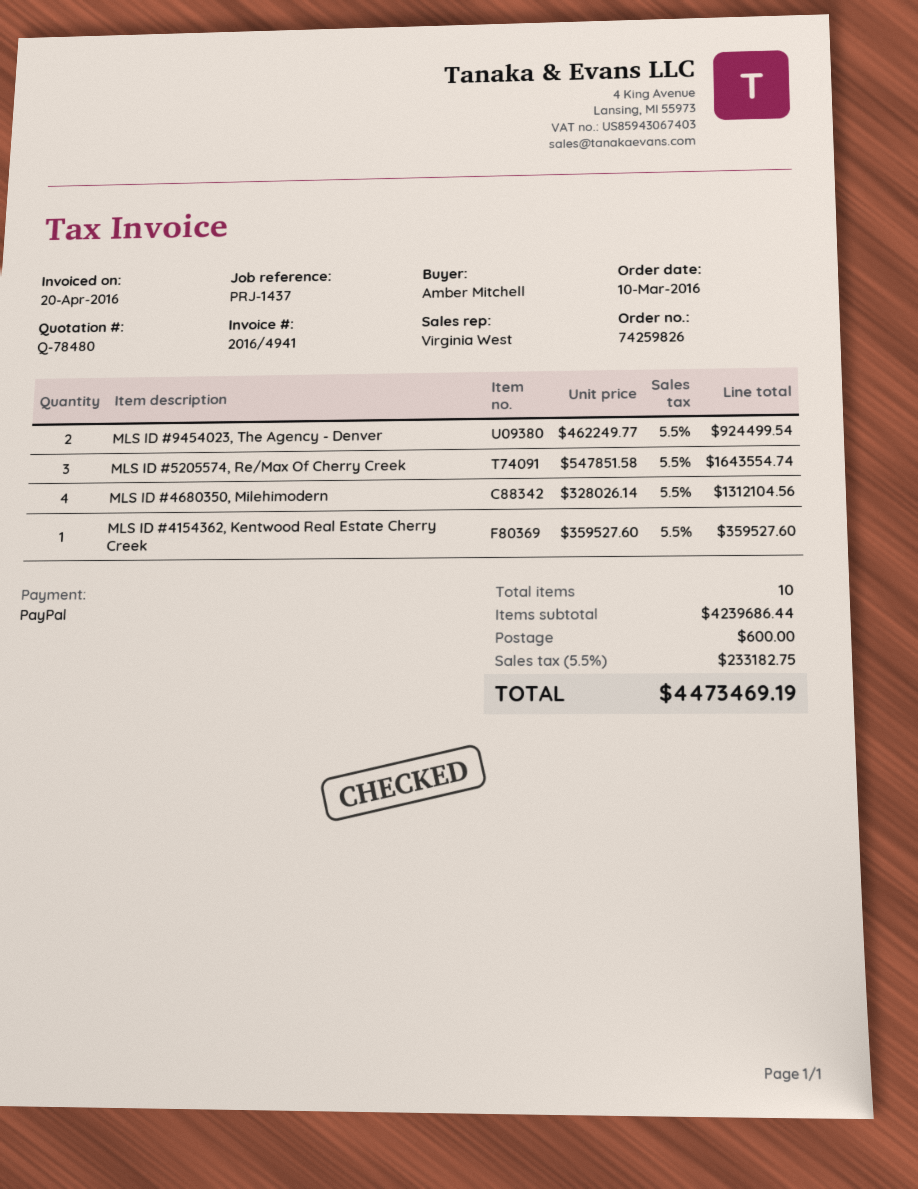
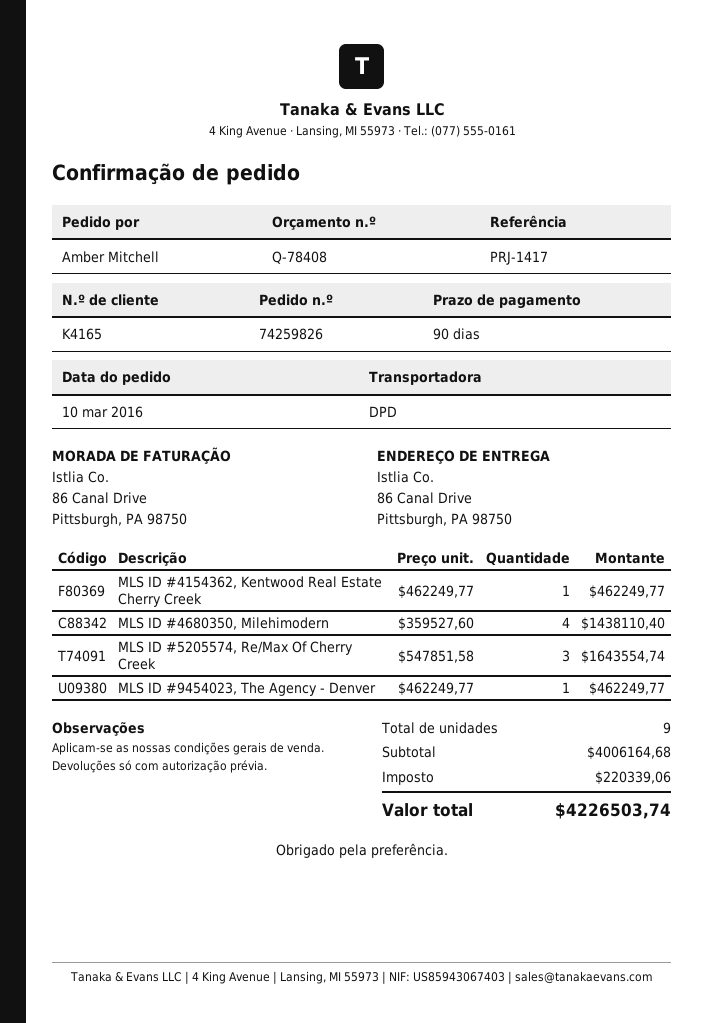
quote number: Q-78480 -> Q-78408
reference: PRJ-1437 -> PRJ-1417
MLS ID #9454023, The Agency - Denver: 2 x 462249.77 = 924499.54 -> 1 x 462249.77 = 462249.77
MLS ID #4680350, Milehimodern: 4 x 328026.14 = 1312104.56 -> 4 x 359527.60 = 1438110.40
MLS ID #4154362, Kentwood Real Estate Cherry Creek: 1 x 359527.60 = 359527.60 -> 1 x 462249.77 = 462249.77
total quantity: 10 -> 9
subtotal: 4239686.44 -> 4006164.68
shipping: 600.00 -> none
tax: 233182.75 -> 220339.06
total: 4473469.19 -> 4226503.74

